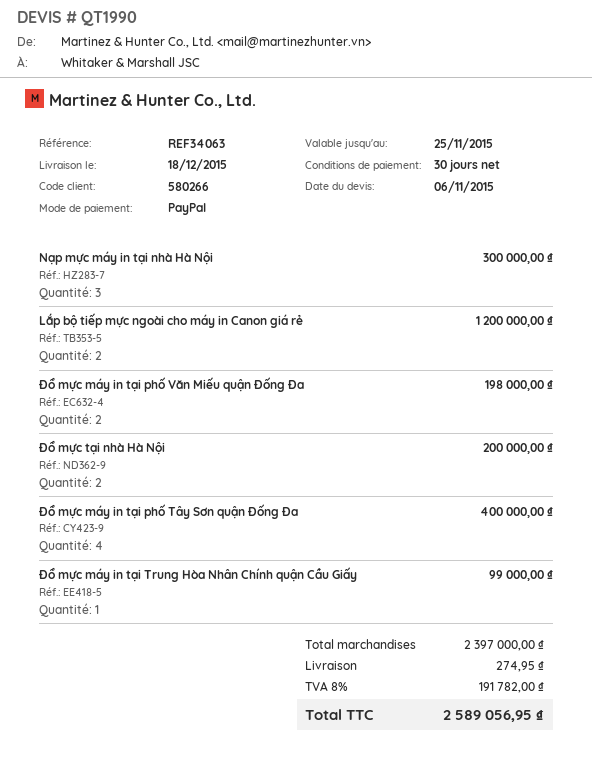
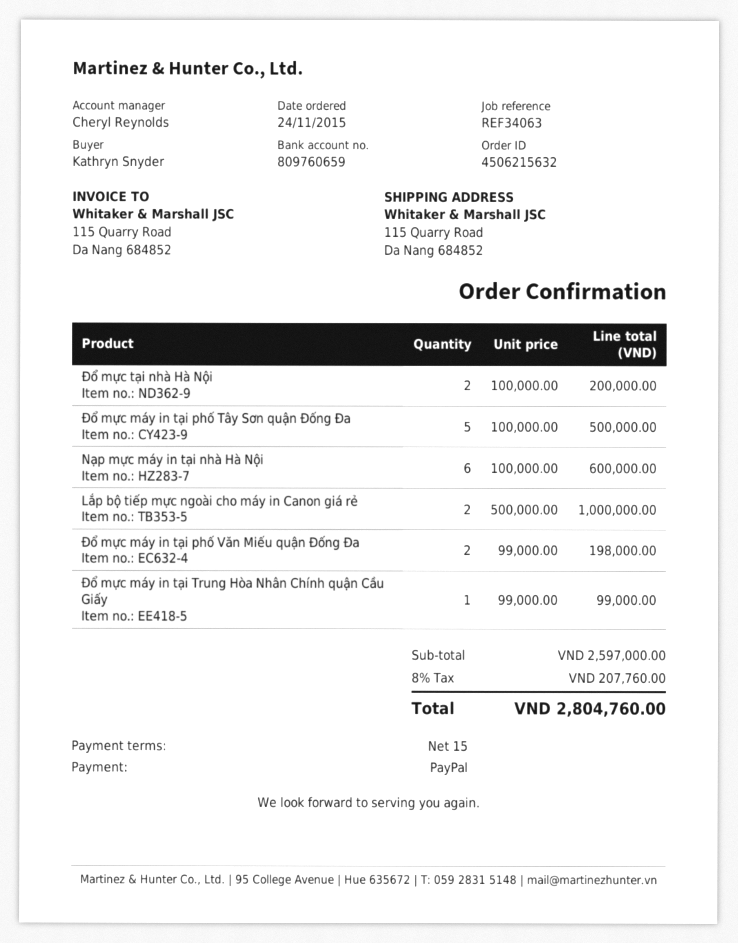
payment terms: 30 days -> 15 days
Nạp mực máy in tại nhà Hà Nội: 3 for 300000.00 -> 6 for 600000.00
Lắp bộ tiếp mực ngoài cho máy in Canon giá rẻ: 2 for 1200000.00 -> 2 for 1000000.00
Đổ mực máy in tại phố Tây Sơn quận Đống Đa: 4 for 400000.00 -> 5 for 500000.00
subtotal: 2397000.00 -> 2597000.00
shipping: 274.95 -> none
tax: 8% = 191782.00 -> 8% = 207760.00
total: 2589056.95 -> 2804760.00

